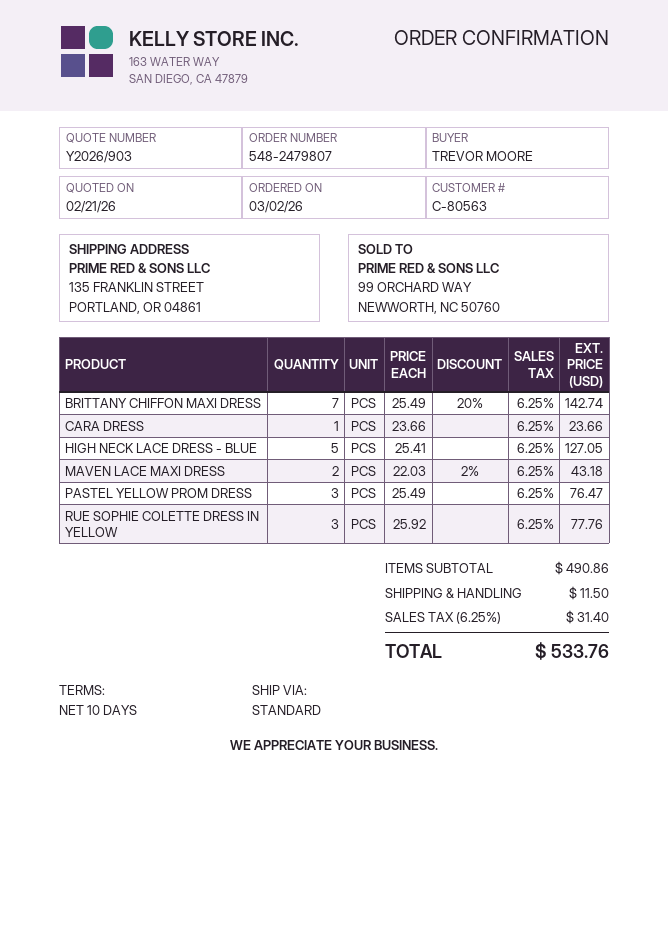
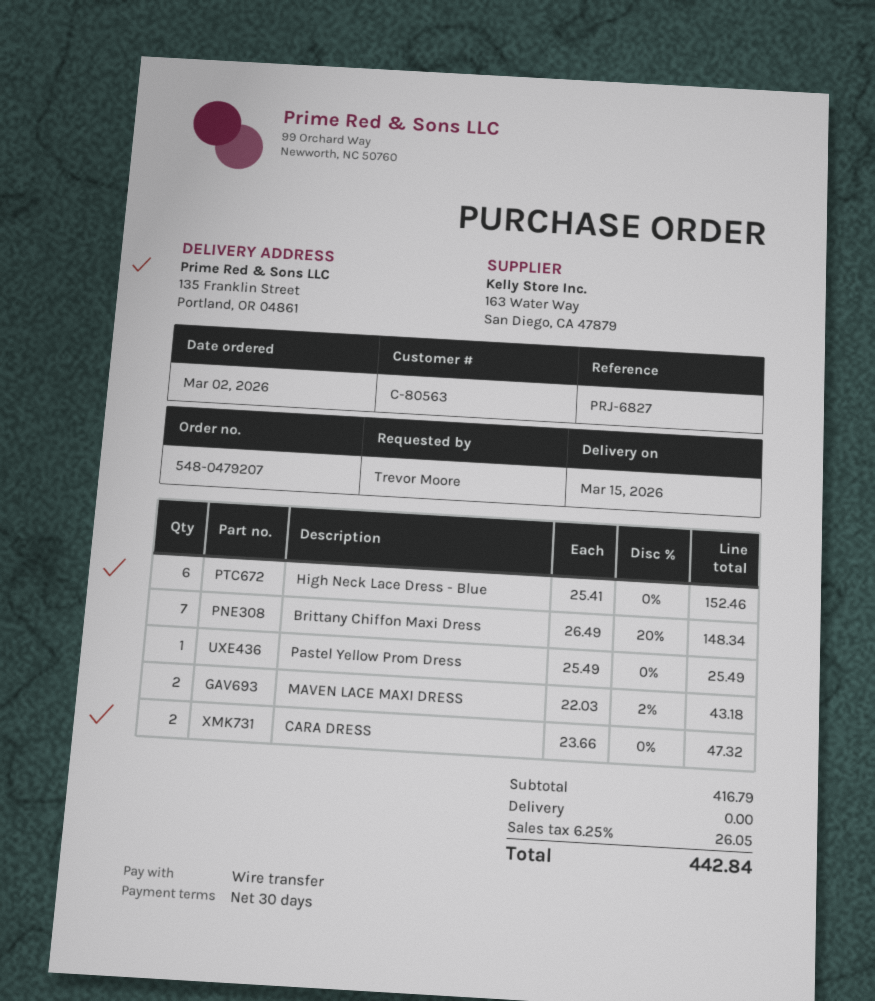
order number: 548-2479807 -> 548-0479207
payment terms: 10 days -> 30 days
BRITTANY CHIFFON MAXI DRESS: 7 x 25.49 - 20% = 142.74 -> 7 x 26.49 - 20% = 148.34
CARA DRESS: 1 x 23.66 = 23.66 -> 2 x 23.66 = 47.32
HIGH NECK LACE DRESS - BLUE: 5 x 25.41 = 127.05 -> 6 x 25.41 = 152.46
PASTEL YELLOW PROM DRESS: 3 x 25.49 = 76.47 -> 1 x 25.49 = 25.49
RUE SOPHIE COLETTE DRESS IN YELLOW: 3 x 25.92 = 77.76 -> none
subtotal: 490.86 -> 416.79
shipping: 11.50 -> 0.00
tax: 6.25% = 31.40 -> 6.25% = 26.05
total: 533.76 -> 442.84

